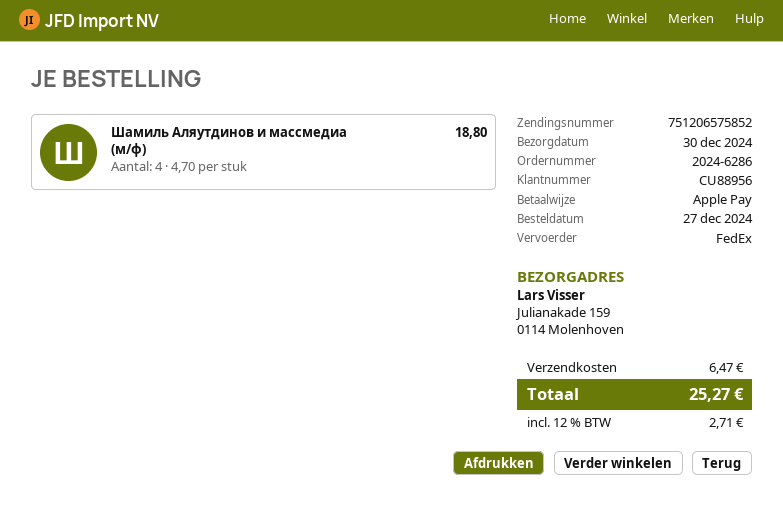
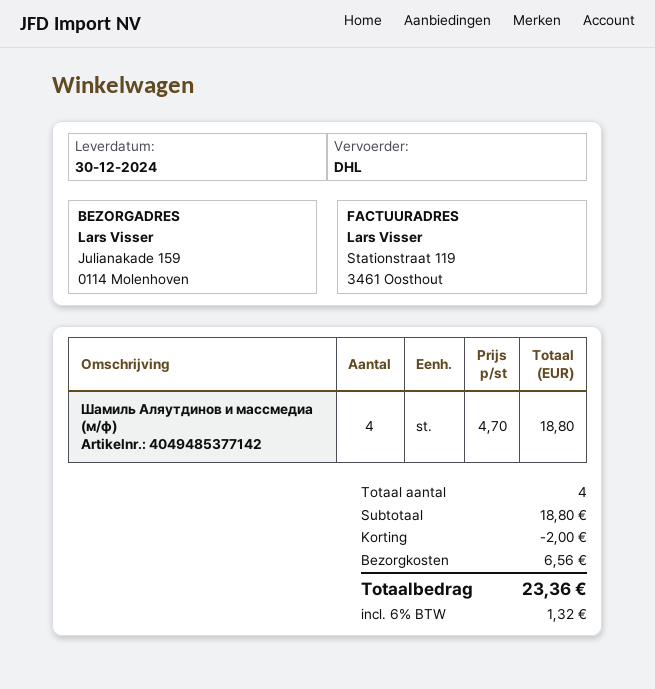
shipping method: FedEx -> DHL
discount: none -> 2.00
shipping: 6.47 -> 6.56
tax: 12% = 2.71 -> 6% = 1.32
total: 25.27 -> 23.36

